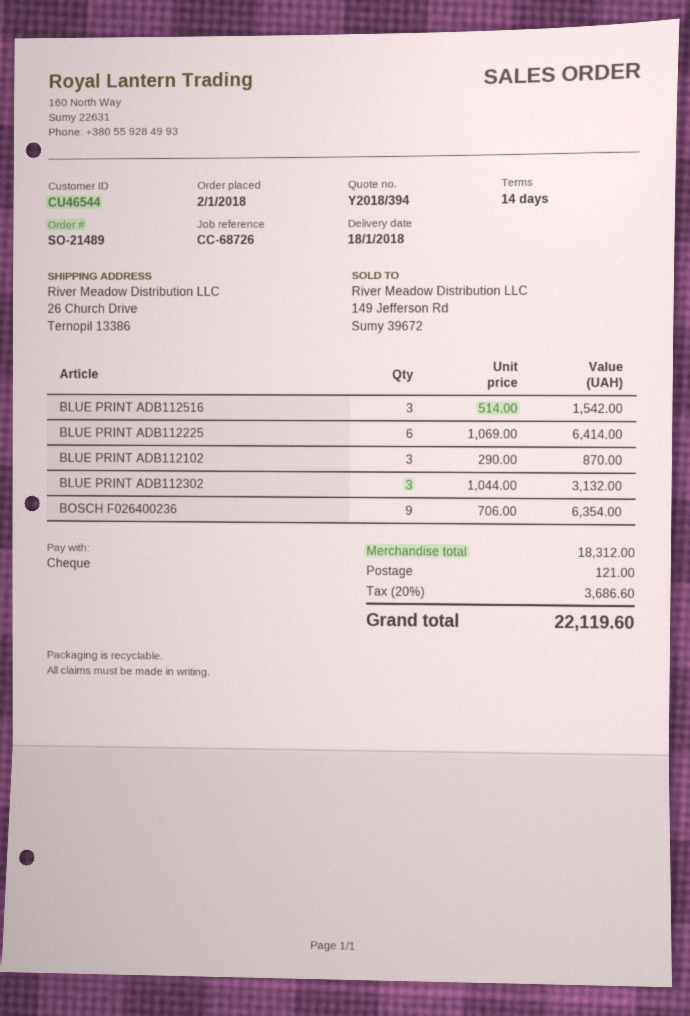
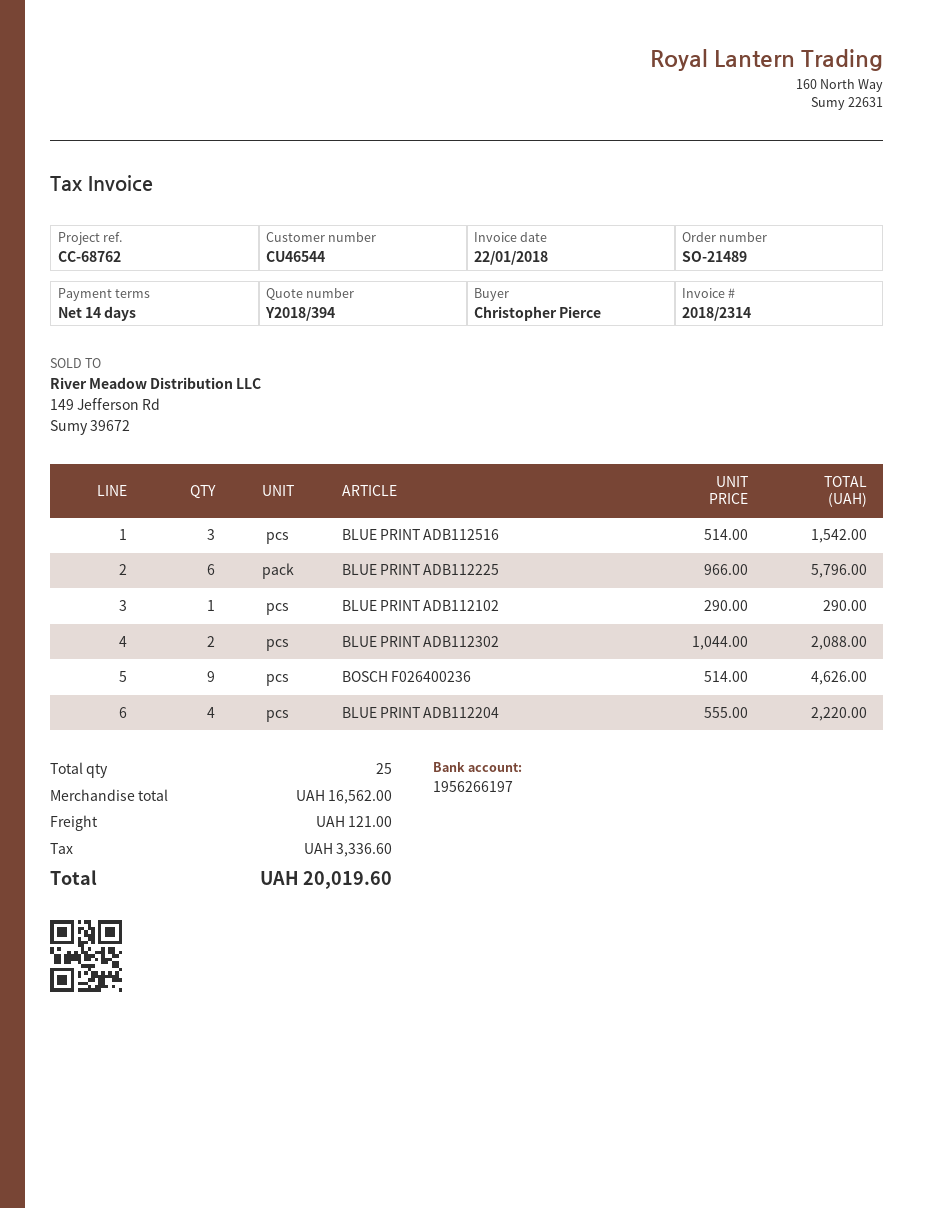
reference: CC-68726 -> CC-68762
BLUE PRINT ADB112225: 6 x 1069.00 = 6414.00 -> 6 x 966.00 = 5796.00
BLUE PRINT ADB112102: 3 x 290.00 = 870.00 -> 1 x 290.00 = 290.00
BLUE PRINT ADB112302: 3 x 1044.00 = 3132.00 -> 2 x 1044.00 = 2088.00
BOSCH F026400236: 9 x 706.00 = 6354.00 -> 9 x 514.00 = 4626.00
BLUE PRINT ADB112204: none -> 4 x 555.00 = 2220.00
subtotal: 18312.00 -> 16562.00
tax: 3686.60 -> 3336.60
total: 22119.60 -> 20019.60

